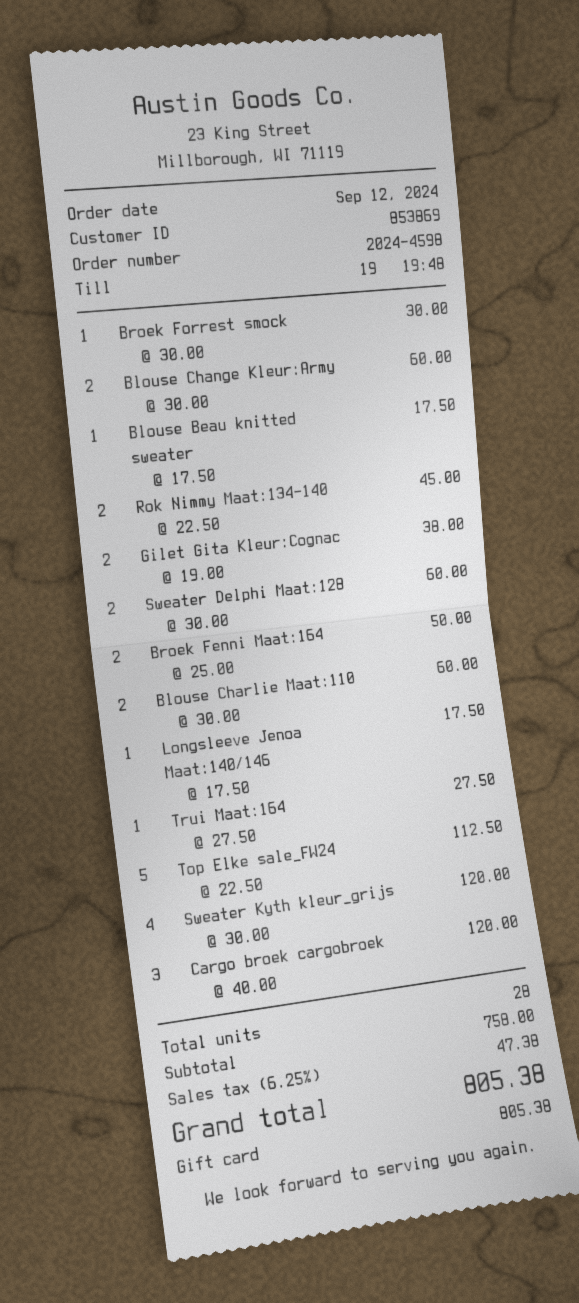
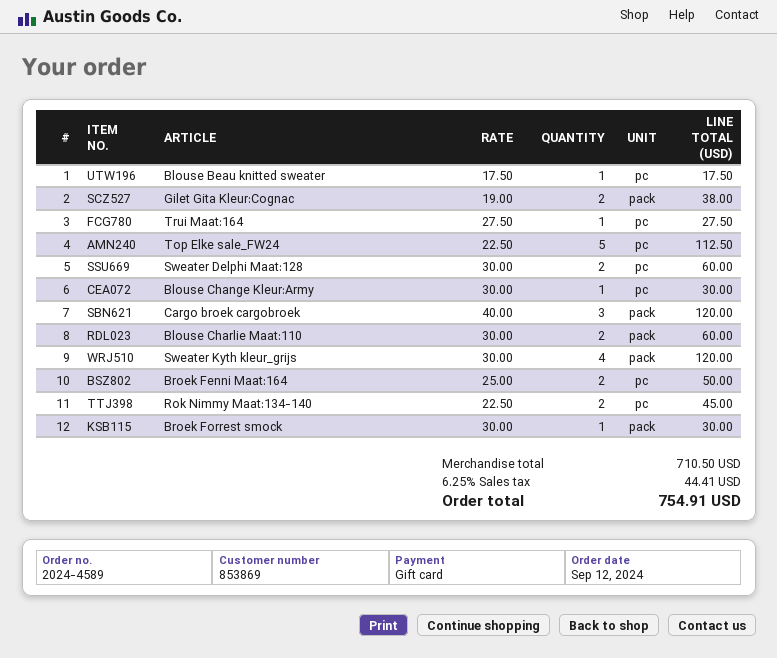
order number: 2024-4598 -> 2024-4589
Blouse Change Kleur:Army: 2 x 30.00 = 60.00 -> 1 x 30.00 = 30.00
Longsleeve Jenoa Maat:140/146: 1 x 17.50 = 17.50 -> none
subtotal: 758.00 -> 710.50
tax: 6.25% = 47.38 -> 6.25% = 44.41
total: 805.38 -> 754.91

